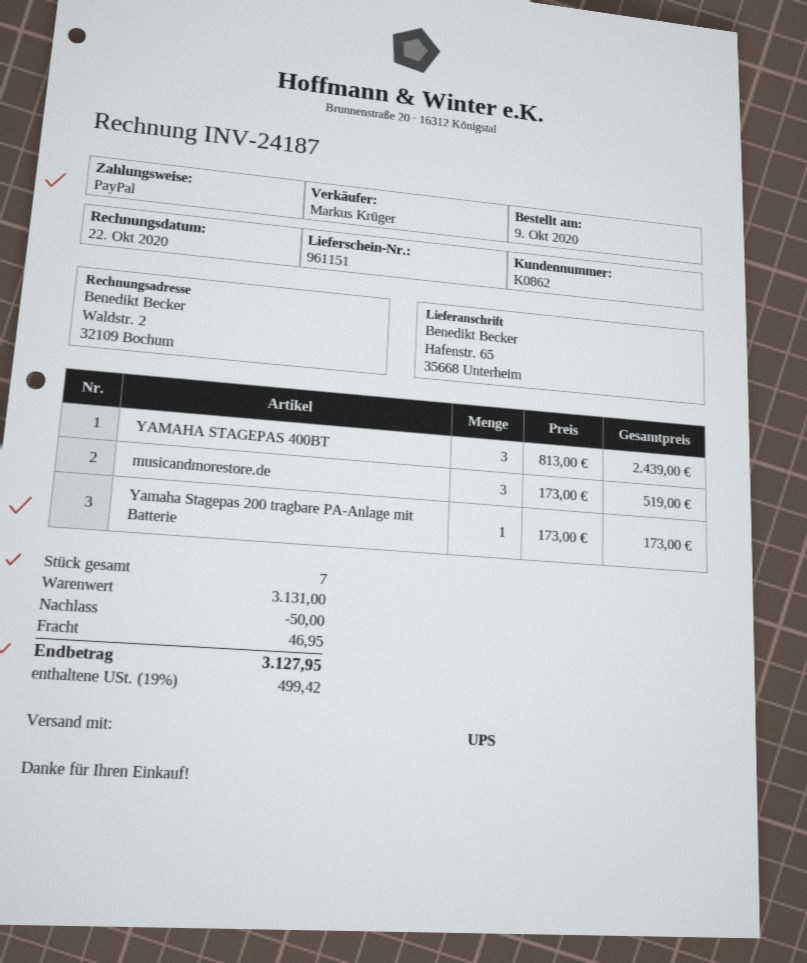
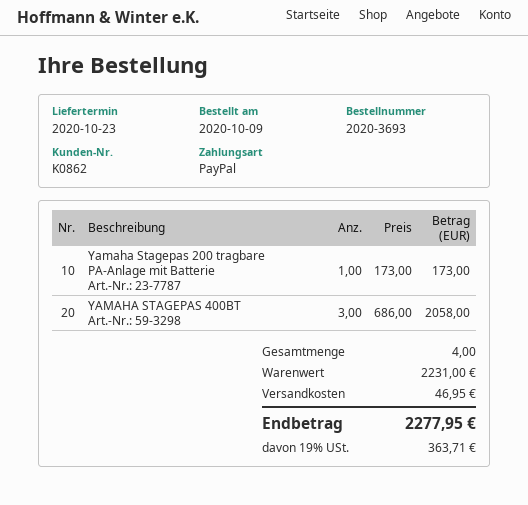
YAMAHA STAGEPAS 400BT: 3 x 813.00 = 2439.00 -> 3 x 686.00 = 2058.00
musicandmorestore.de: 3 x 173.00 = 519.00 -> none
total quantity: 7 -> 4
subtotal: 3131.00 -> 2231.00
discount: 50.00 -> none
tax: 19% = 499.42 -> 19% = 363.71
total: 3127.95 -> 2277.95

